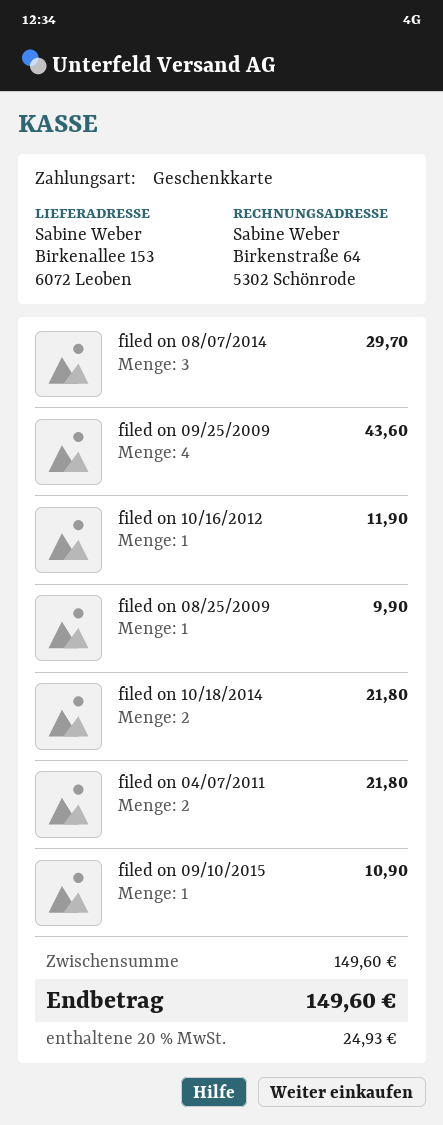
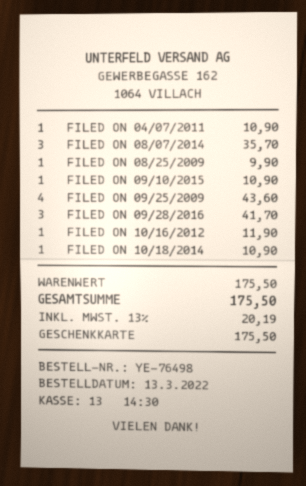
filed on 08/07/2014: 3 for 29.70 -> 3 for 35.70
filed on 10/18/2014: 2 for 21.80 -> 1 for 10.90
filed on 04/07/2011: 2 for 21.80 -> 1 for 10.90
FILED ON 09/28/2016: none -> 3 for 41.70
subtotal: 149.60 -> 175.50
tax: 20% = 24.93 -> 13% = 20.19
total: 149.60 -> 175.50

